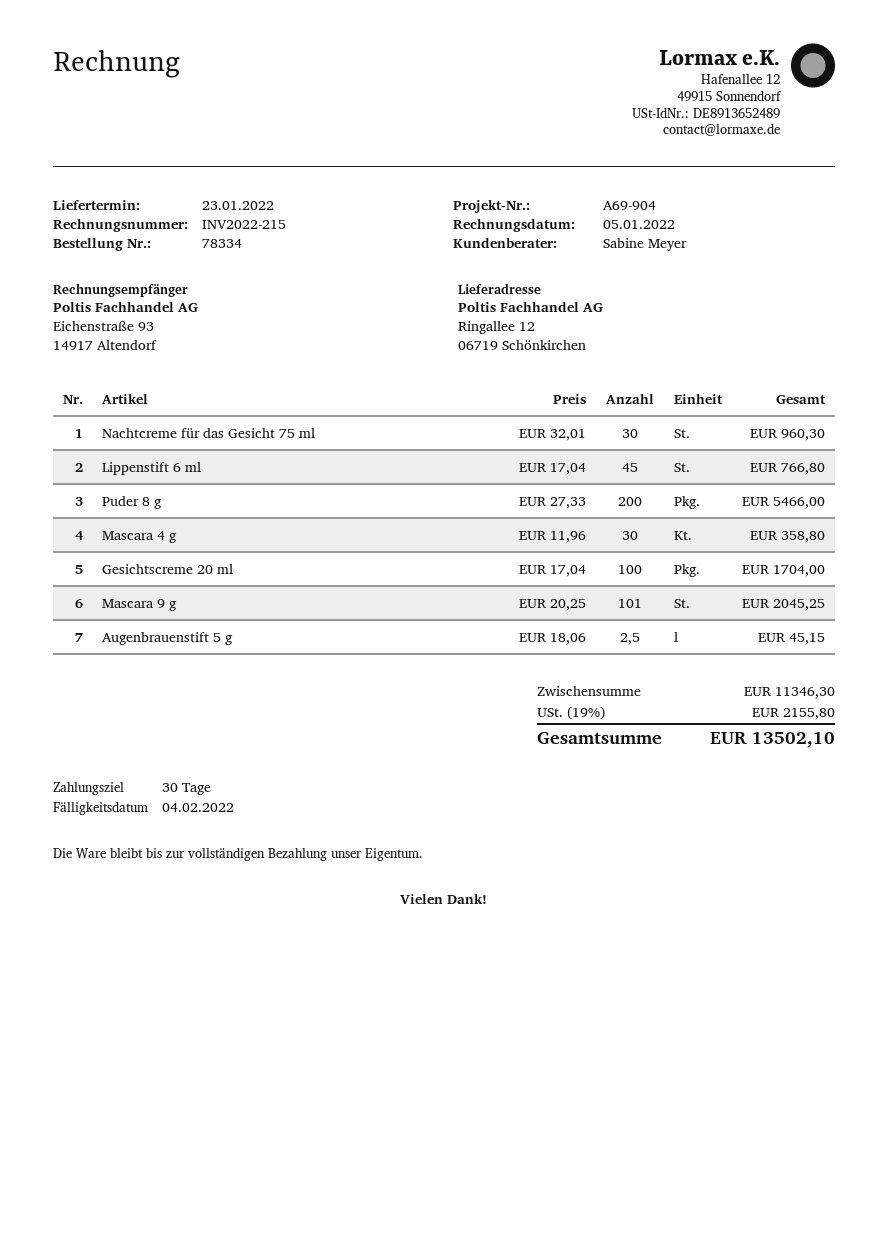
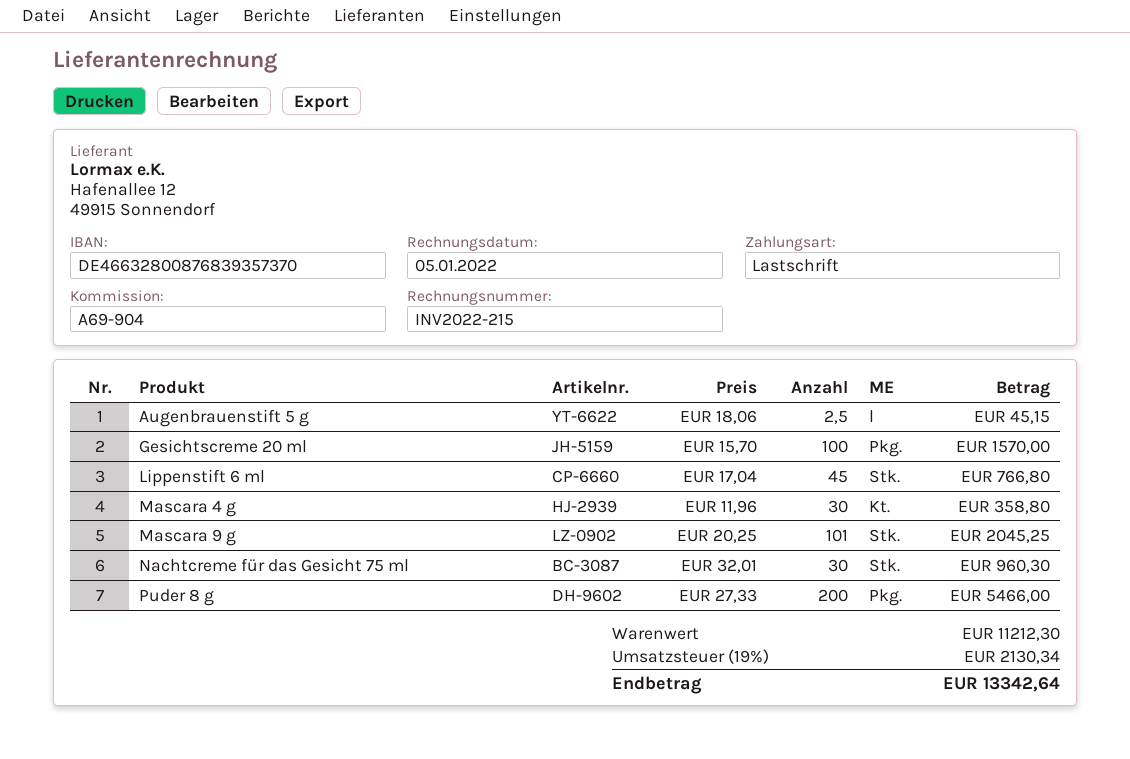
Gesichtscreme 20 ml: 100 x 17.04 = 1704.00 -> 100 x 15.70 = 1570.00
subtotal: 11346.30 -> 11212.30
tax: 19% = 2155.80 -> 19% = 2130.34
total: 13502.10 -> 13342.64

